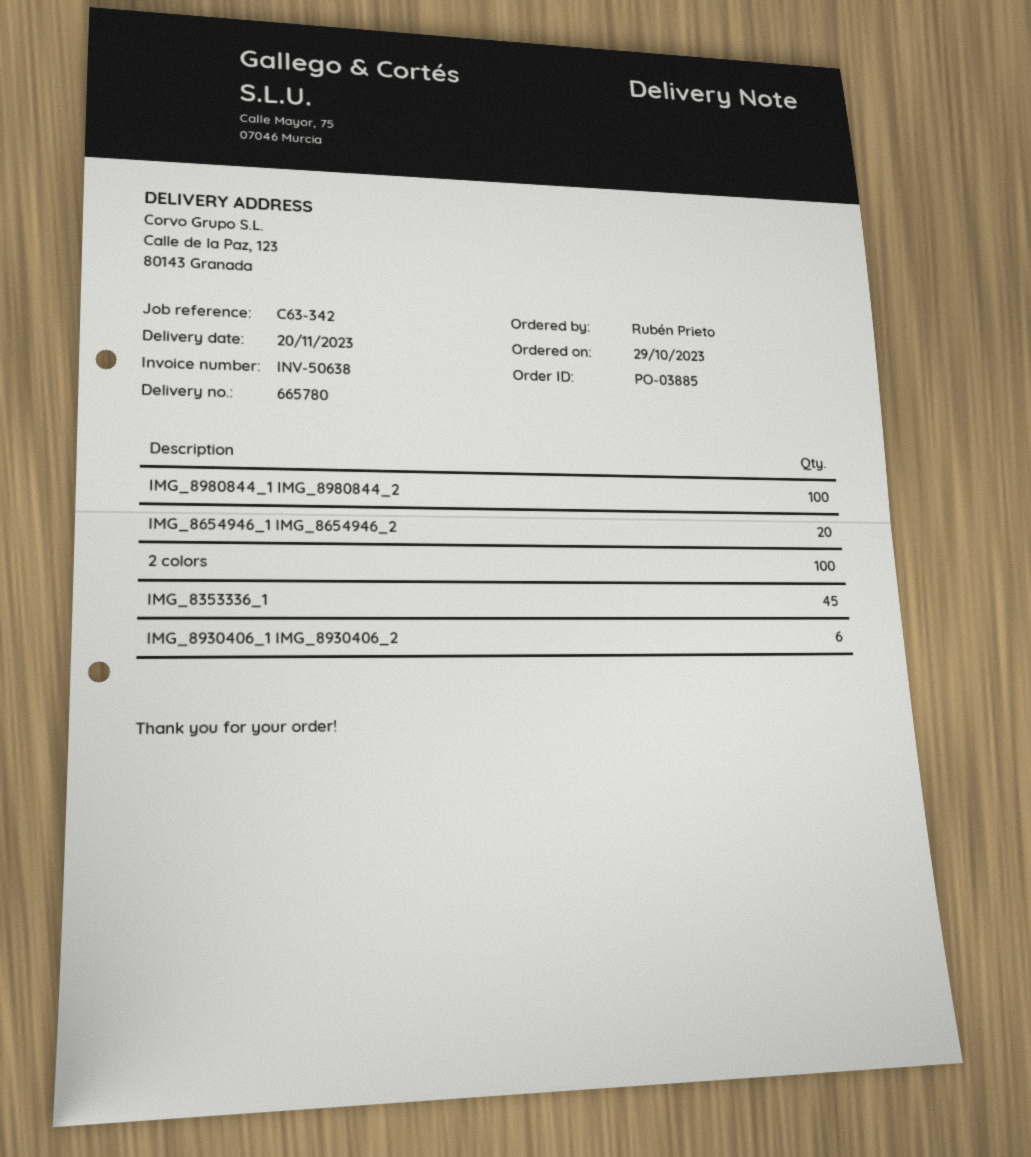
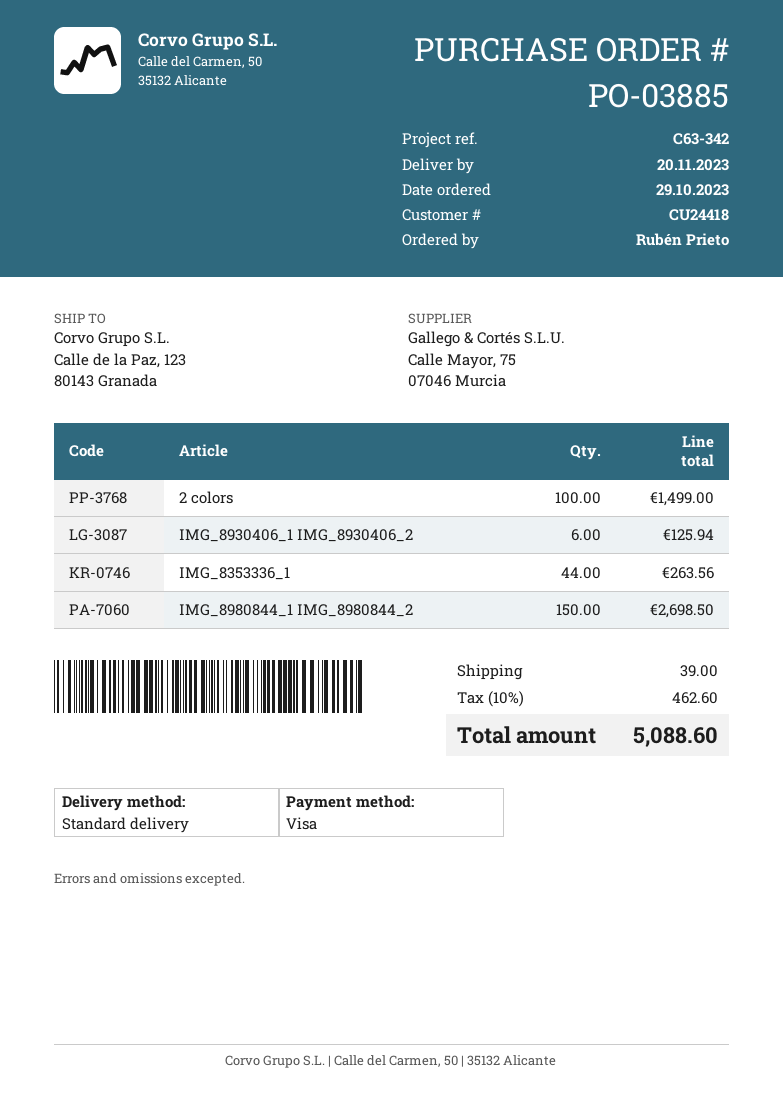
IMG_8980844_1 IMG_8980844_2: 100 -> 150
IMG_8654946_1 IMG_8654946_2: 20 -> none
IMG_8353336_1: 45 -> 44

